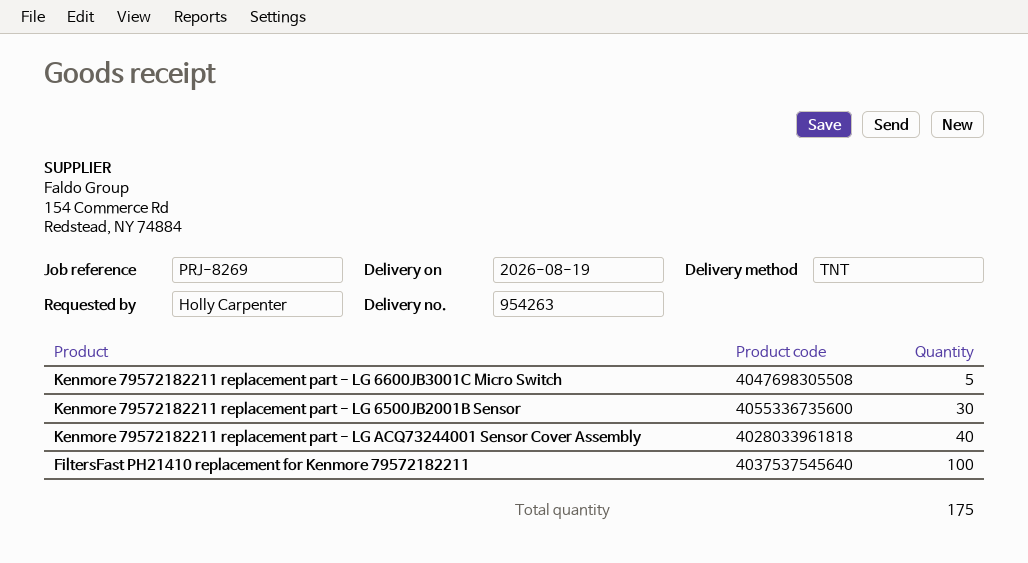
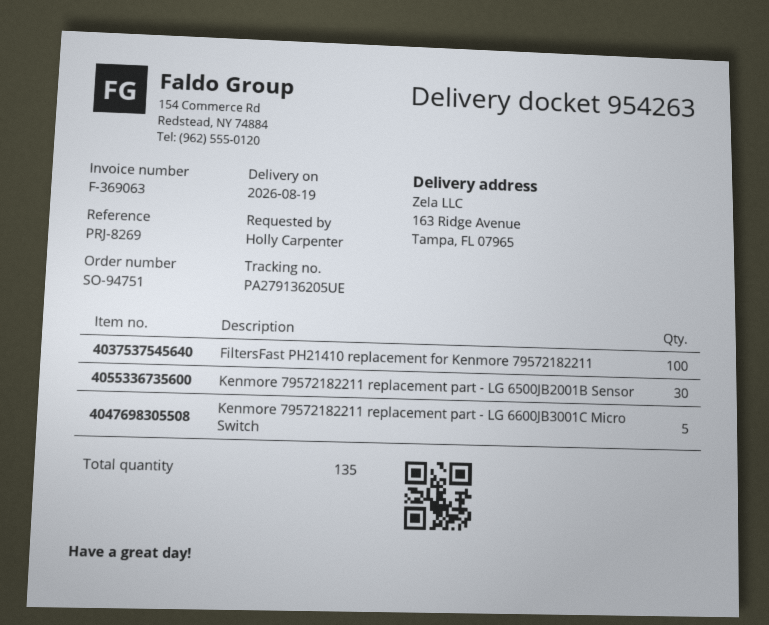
Kenmore 79572182211 replacement part - LG ACQ73244001 Sensor Cover Assembly: 40 -> none
total quantity: 175 -> 135

